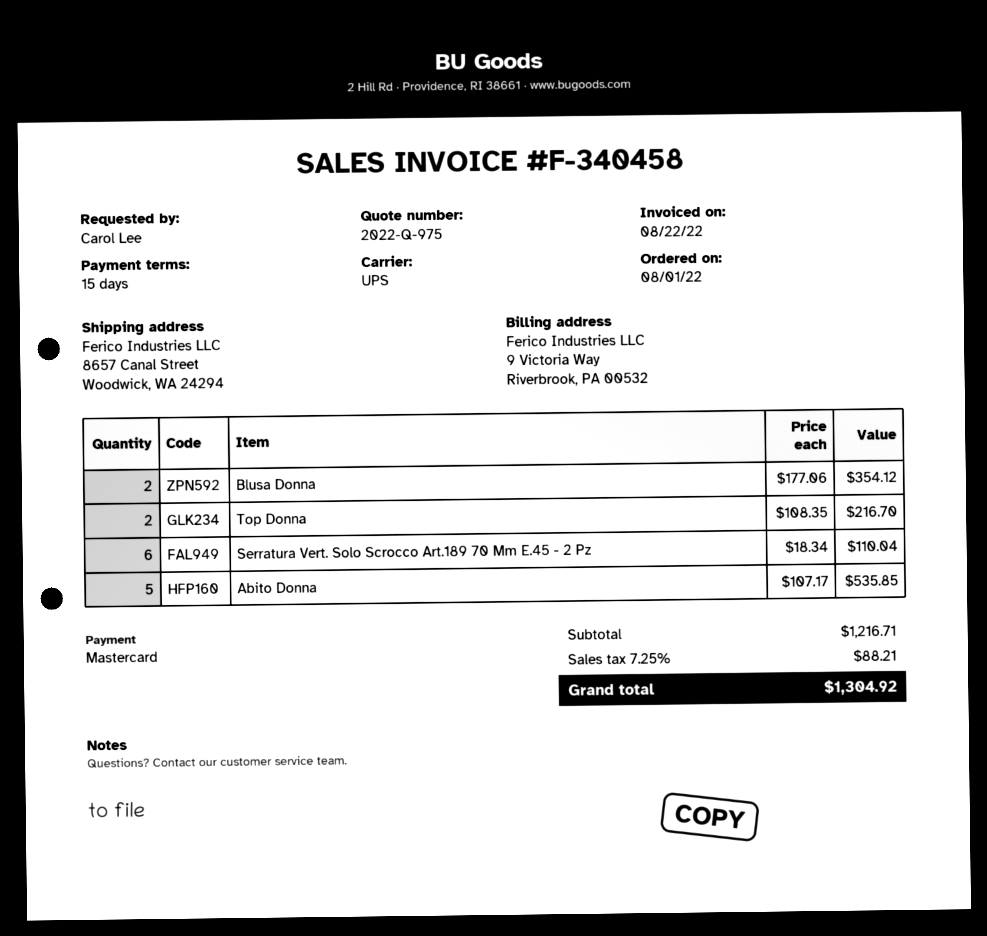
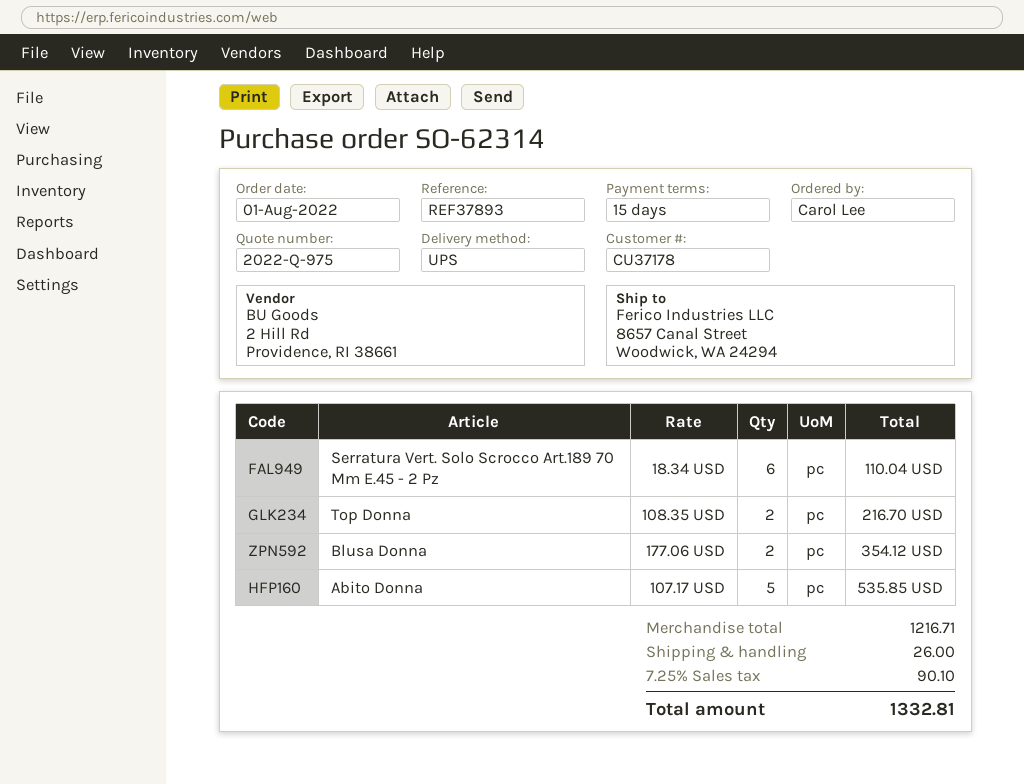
shipping: none -> 26.00
tax: 7.25% = 88.21 -> 7.25% = 90.10
total: 1304.92 -> 1332.81

